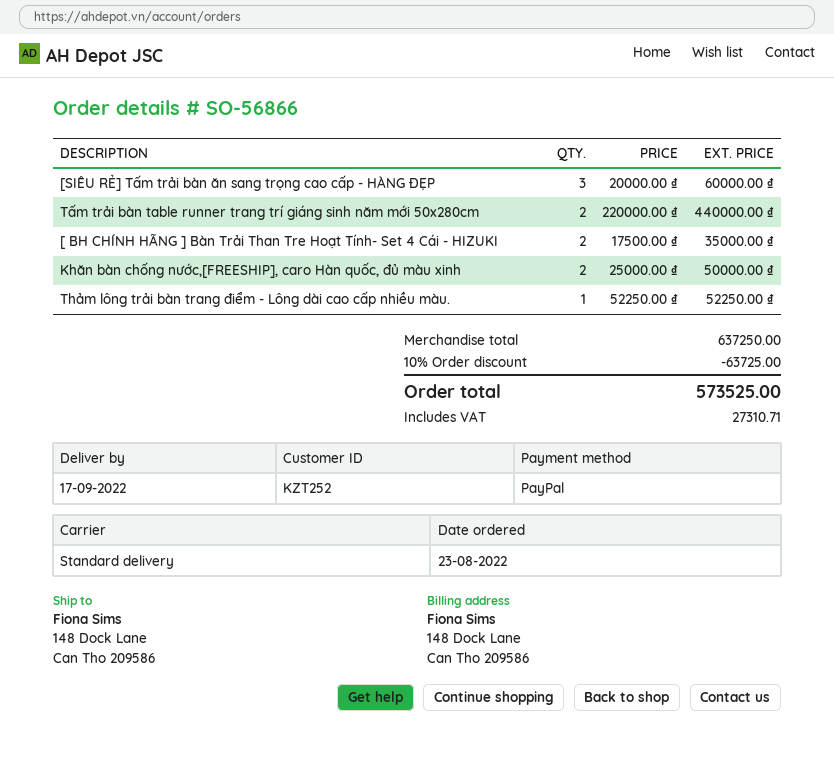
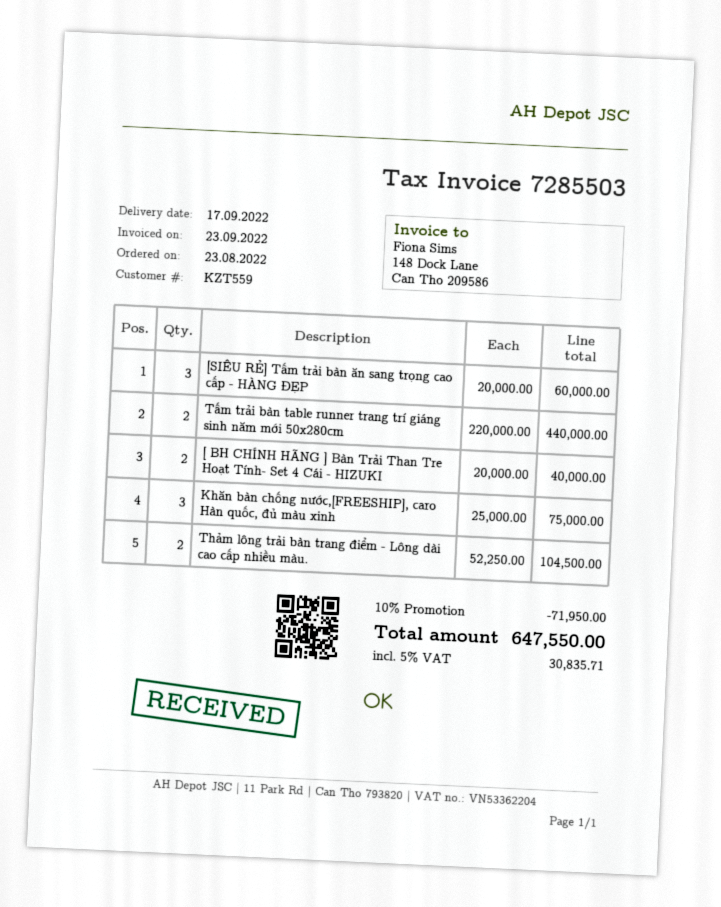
customer number: KZT252 -> KZT559
[ BH CHÍNH HÃNG ] Bàn Trải Than Tre Hoạt Tính- Set 4 Cái - HIZUKI: 2 x 17500.00 = 35000.00 -> 2 x 20000.00 = 40000.00
Khăn bàn chống nước,[FREESHIP], caro Hàn quốc, đủ màu xinh: 2 x 25000.00 = 50000.00 -> 3 x 25000.00 = 75000.00
Thảm lông trải bàn trang điểm - Lông dài cao cấp nhiều màu.: 1 x 52250.00 = 52250.00 -> 2 x 52250.00 = 104500.00
discount: 10% = 63725.00 -> 10% = 71950.00
tax: 27310.71 -> 30835.71
total: 573525.00 -> 647550.00

